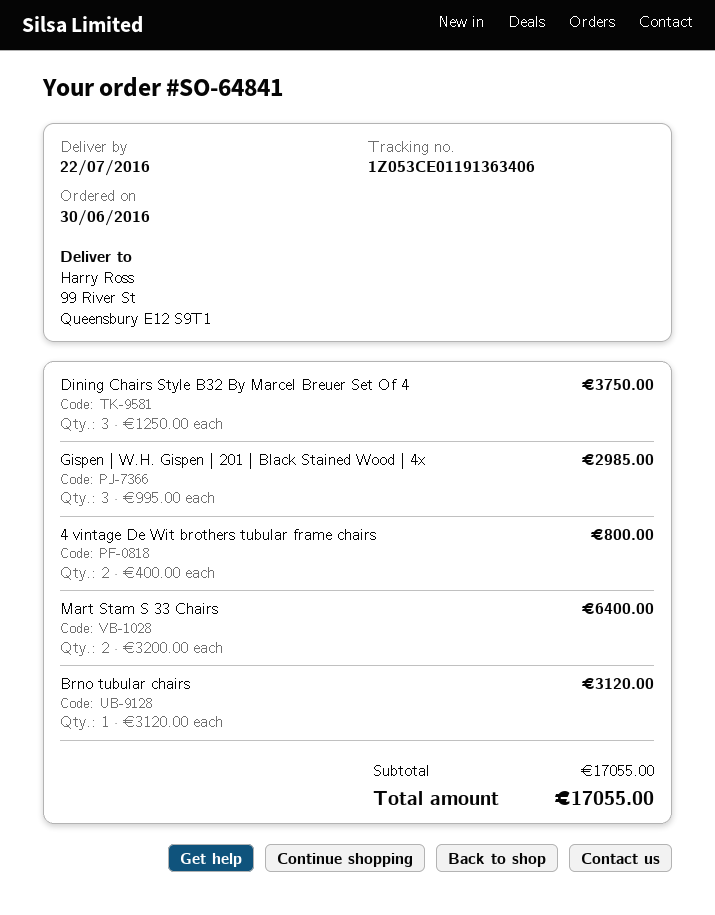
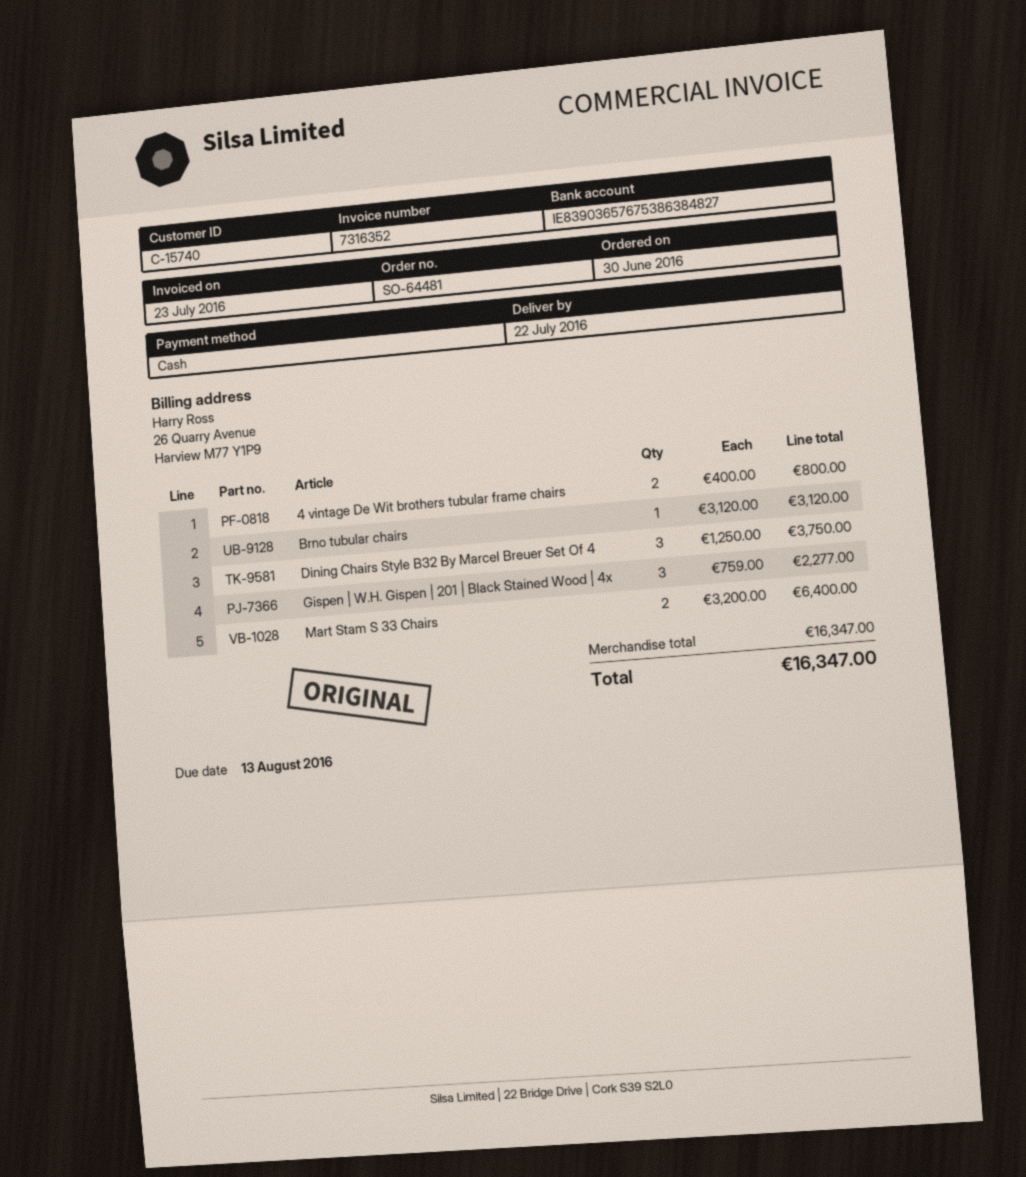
order number: SO-64841 -> SO-64481
Gispen | W.H. Gispen | 201 | Black Stained Wood | 4x: 3 x 995.00 = 2985.00 -> 3 x 759.00 = 2277.00
subtotal: 17055.00 -> 16347.00
total: 17055.00 -> 16347.00

